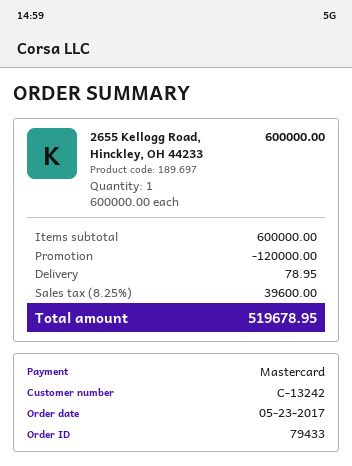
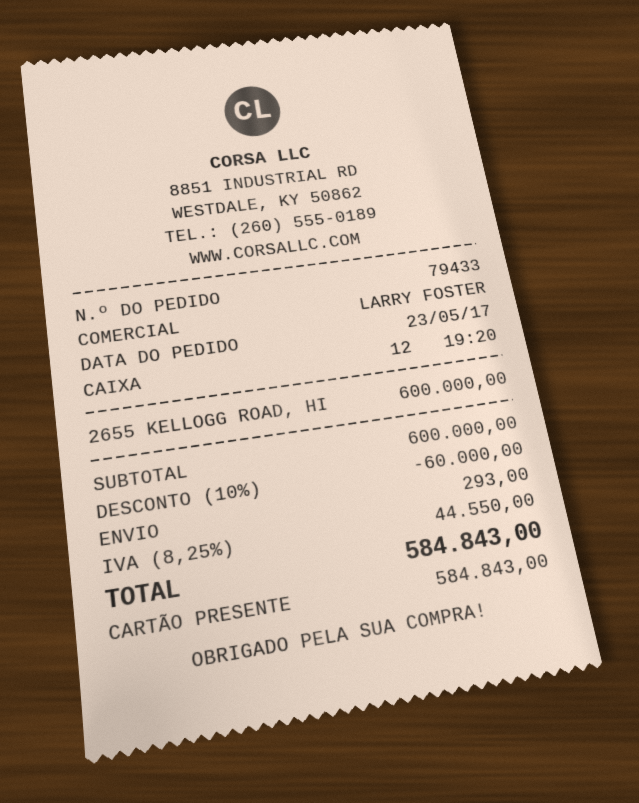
payment method: Mastercard -> gift card
discount: 120000.00 -> 60000.00
shipping: 78.95 -> 293.00
tax: 8.25% = 39600.00 -> 8.25% = 44550.00
total: 519678.95 -> 584843.00

